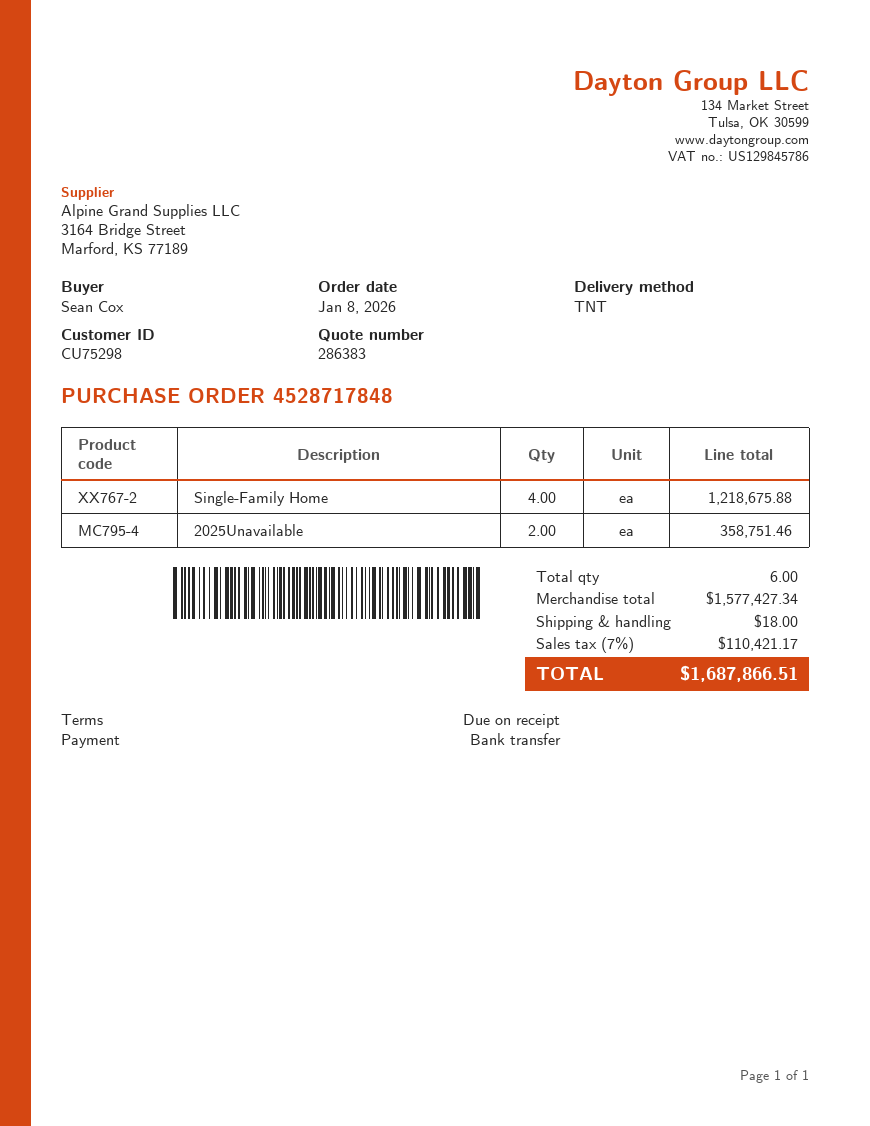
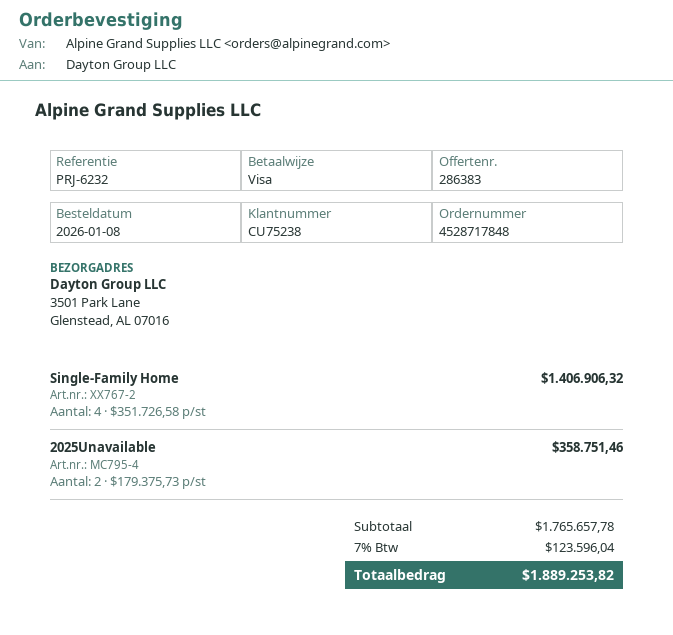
customer number: CU75298 -> CU75238
payment method: bank transfer -> Visa
Single-Family Home: 4 for 1218675.88 -> 4 for 1406906.32
subtotal: 1577427.34 -> 1765657.78
shipping: 18.00 -> none
tax: 7% = 110421.17 -> 7% = 123596.04
total: 1687866.51 -> 1889253.82

